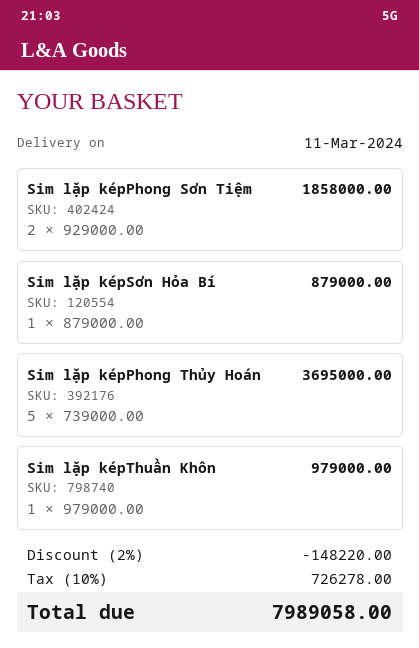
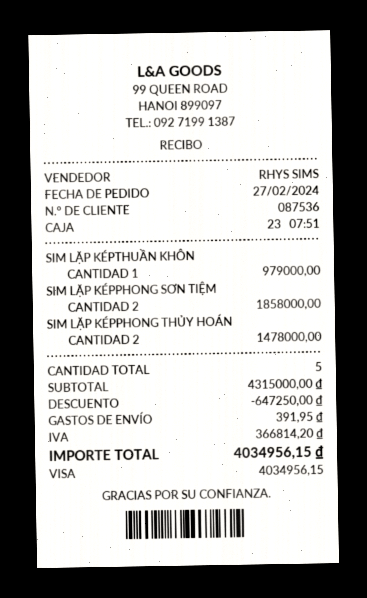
Sim lặp képSơn Hỏa Bí: 1 for 879000.00 -> none
Sim lặp képPhong Thủy Hoán: 5 for 3695000.00 -> 2 for 1478000.00
discount: 148220.00 -> 647250.00
shipping: none -> 391.95
tax: 726278.00 -> 366814.20
total: 7989058.00 -> 4034956.15

